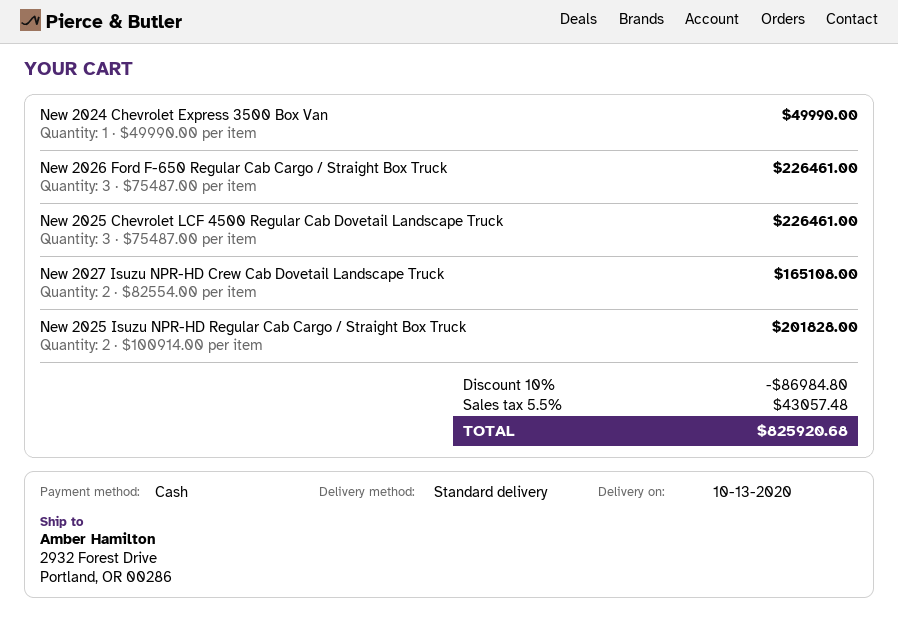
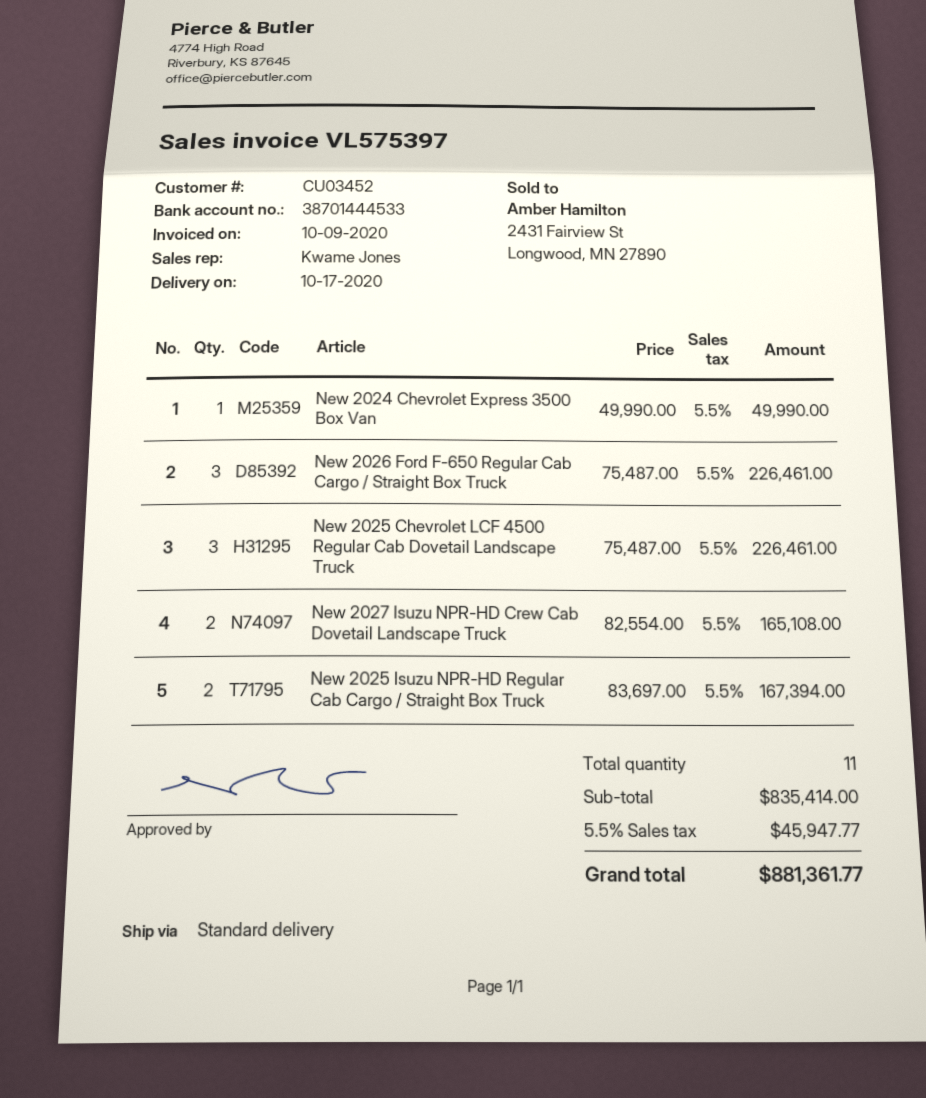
delivery date: 2020-10-13 -> 2020-10-17
New 2025 Isuzu NPR-HD Regular Cab Cargo / Straight Box Truck: 2 x 100914.00 = 201828.00 -> 2 x 83697.00 = 167394.00
discount: 10% = 86984.80 -> none
tax: 5.5% = 43057.48 -> 5.5% = 45947.77
total: 825920.68 -> 881361.77

